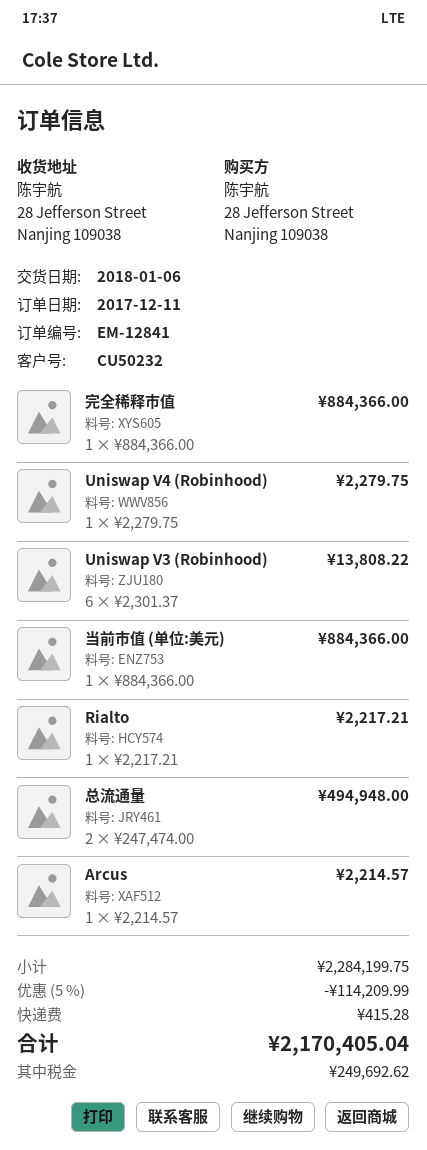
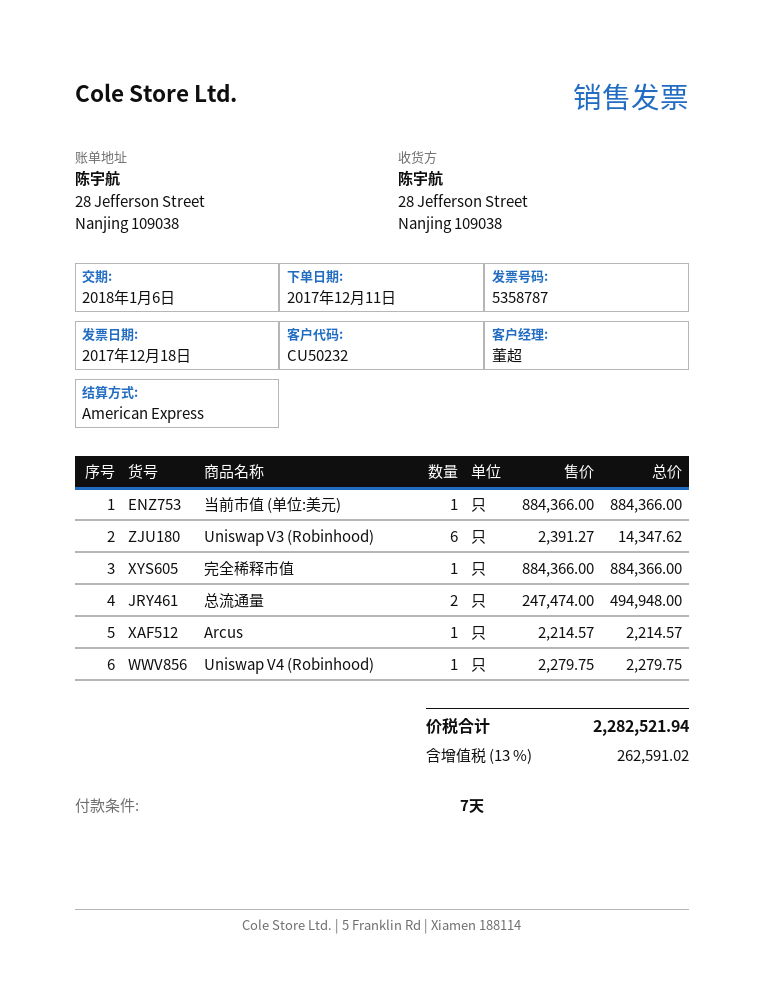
Uniswap V3 (Robinhood): 6 x 2301.37 = 13808.22 -> 6 x 2391.27 = 14347.62
Rialto: 1 x 2217.21 = 2217.21 -> none
discount: 5% = 114209.99 -> none
shipping: 415.28 -> none
tax: 249692.62 -> 262591.02
total: 2170405.04 -> 2282521.94

